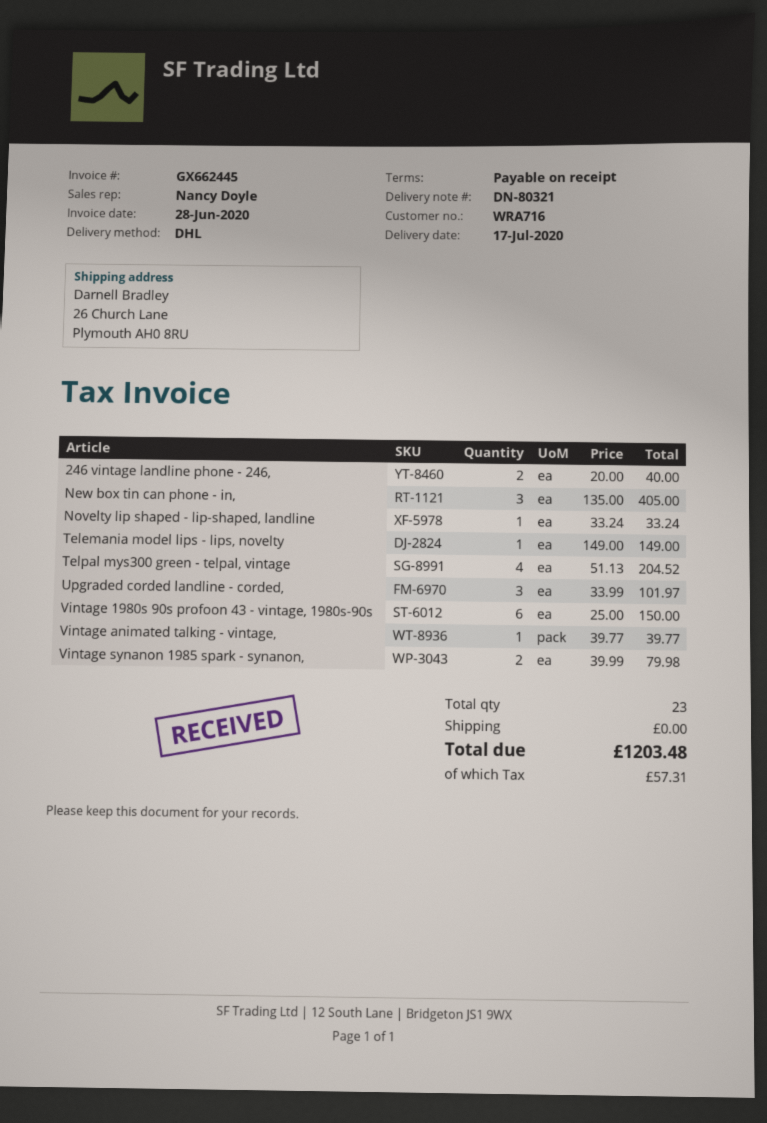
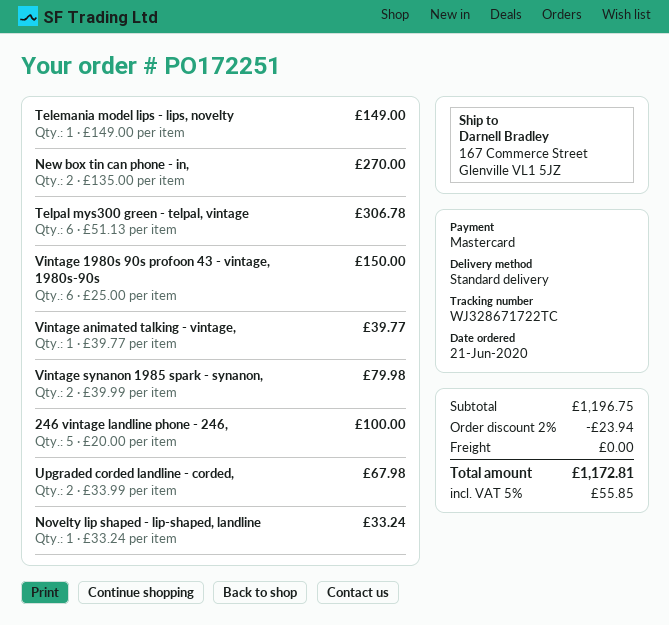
shipping method: DHL -> standard
ship to: 26 Church Lane, Plymouth AH0 8RU -> 167 Commerce Street, Glenville VL1 5JZ
246 vintage landline phone - 246,: 2 x 20.00 = 40.00 -> 5 x 20.00 = 100.00
New box tin can phone - in,: 3 x 135.00 = 405.00 -> 2 x 135.00 = 270.00
Telpal mys300 green - telpal, vintage: 4 x 51.13 = 204.52 -> 6 x 51.13 = 306.78
Upgraded corded landline - corded,: 3 x 33.99 = 101.97 -> 2 x 33.99 = 67.98
discount: none -> 2% = 23.94
tax: 57.31 -> 55.85
total: 1203.48 -> 1172.81

